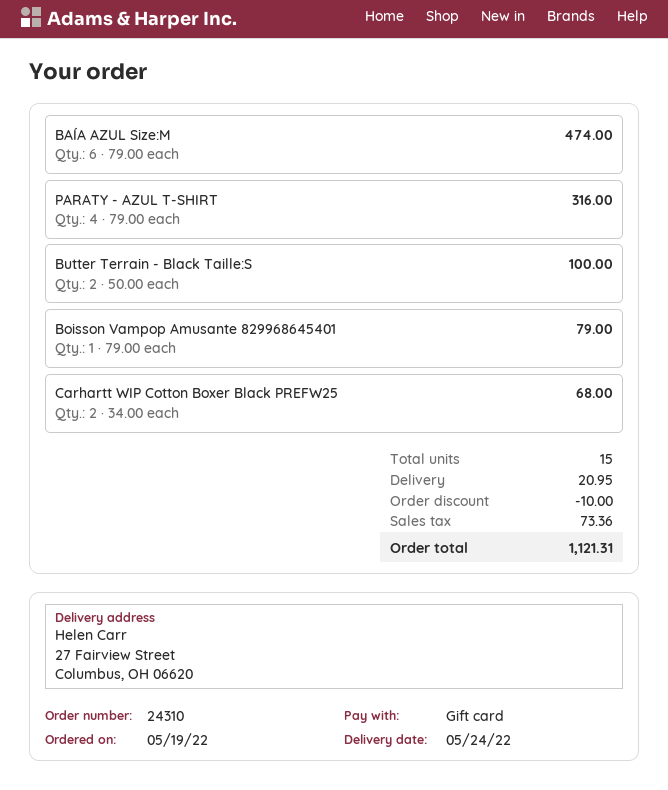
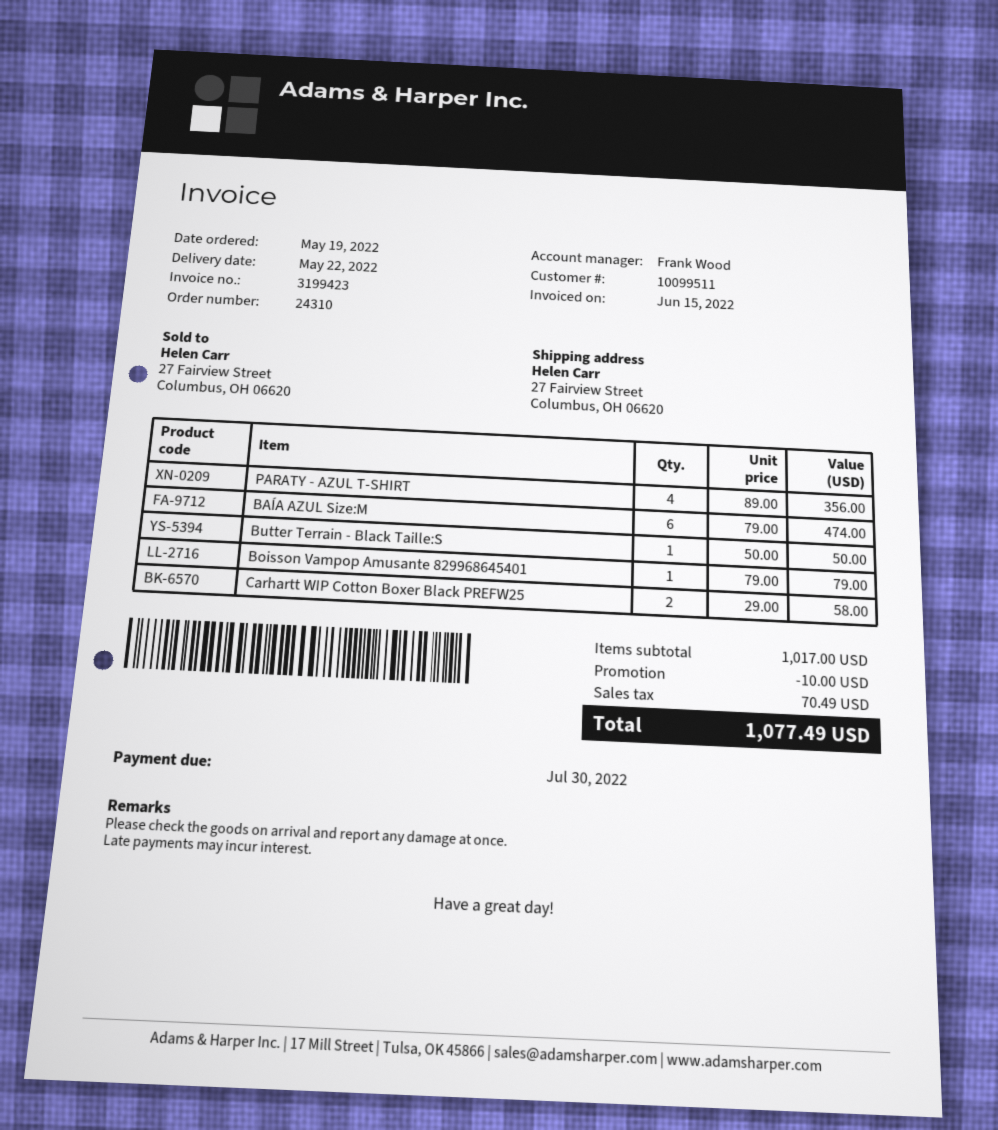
delivery date: 2022-05-24 -> 2022-05-22
PARATY - AZUL T-SHIRT: 4 x 79.00 = 316.00 -> 4 x 89.00 = 356.00
Butter Terrain - Black Taille:S: 2 x 50.00 = 100.00 -> 1 x 50.00 = 50.00
Carhartt WIP Cotton Boxer Black PREFW25: 2 x 34.00 = 68.00 -> 2 x 29.00 = 58.00
shipping: 20.95 -> none
tax: 73.36 -> 70.49
total: 1121.31 -> 1077.49

